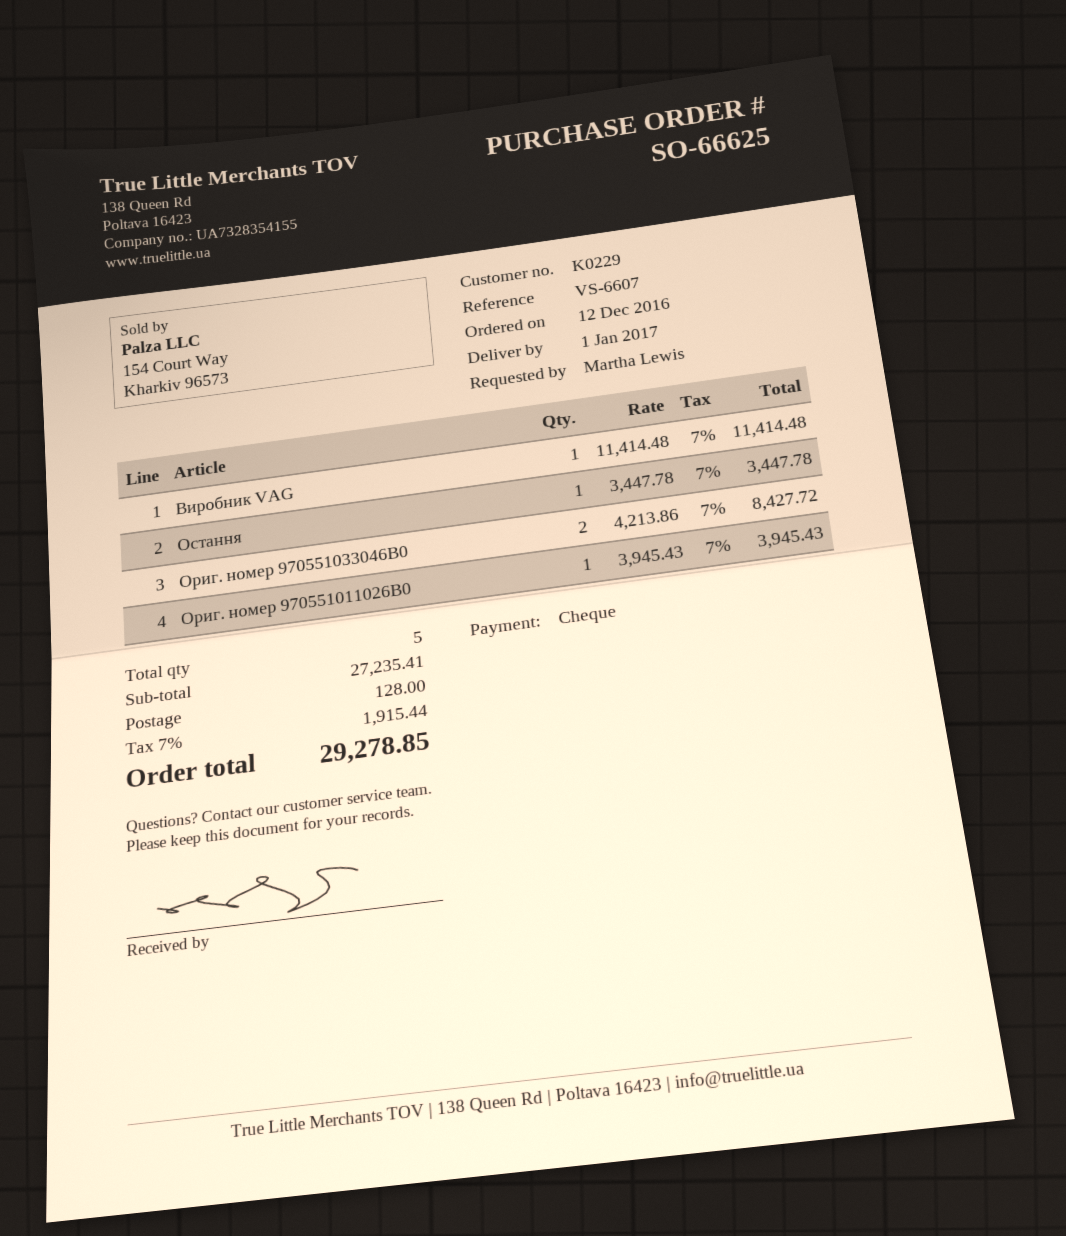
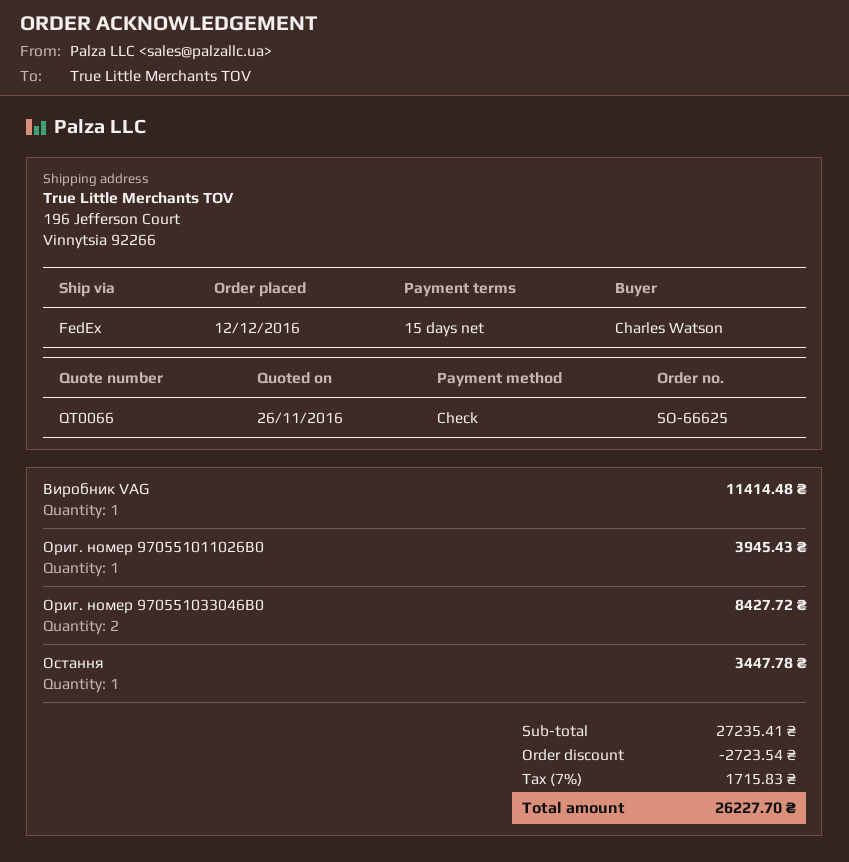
ordered by: Martha Lewis -> Charles Watson
discount: none -> 2723.54
shipping: 128.00 -> none
tax: 7% = 1915.44 -> 7% = 1715.83
total: 29278.85 -> 26227.70

